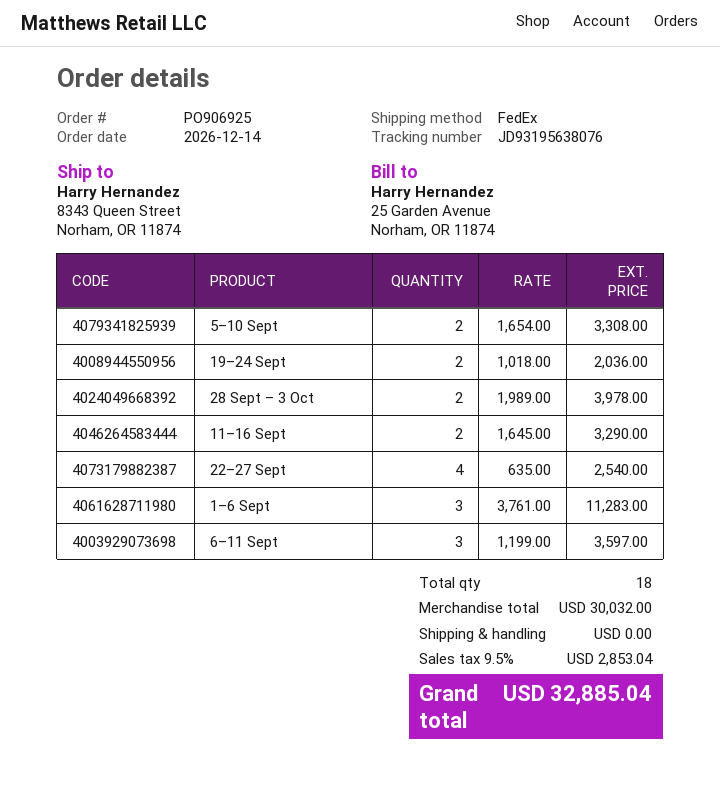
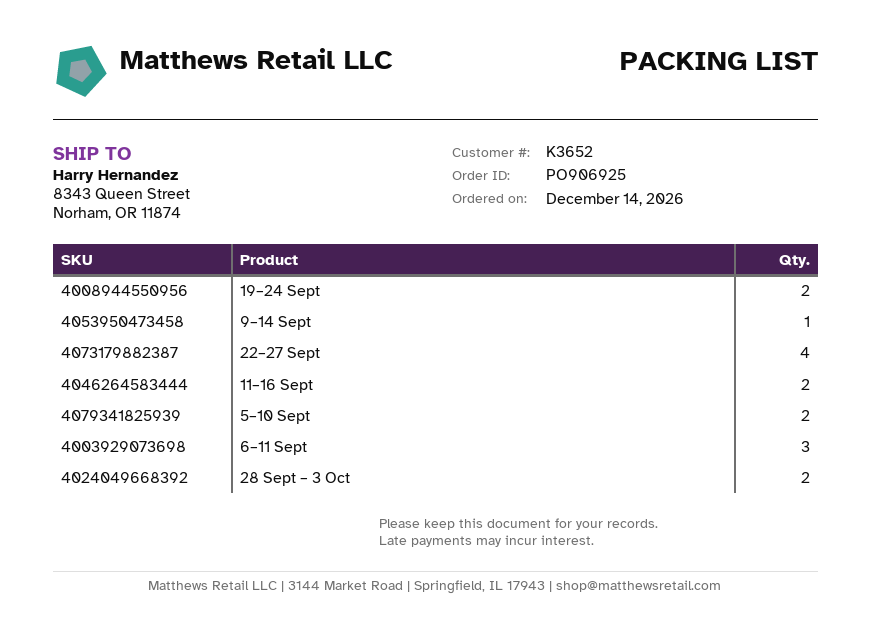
1–6 Sept: 3 -> none
9–14 Sept: none -> 1

